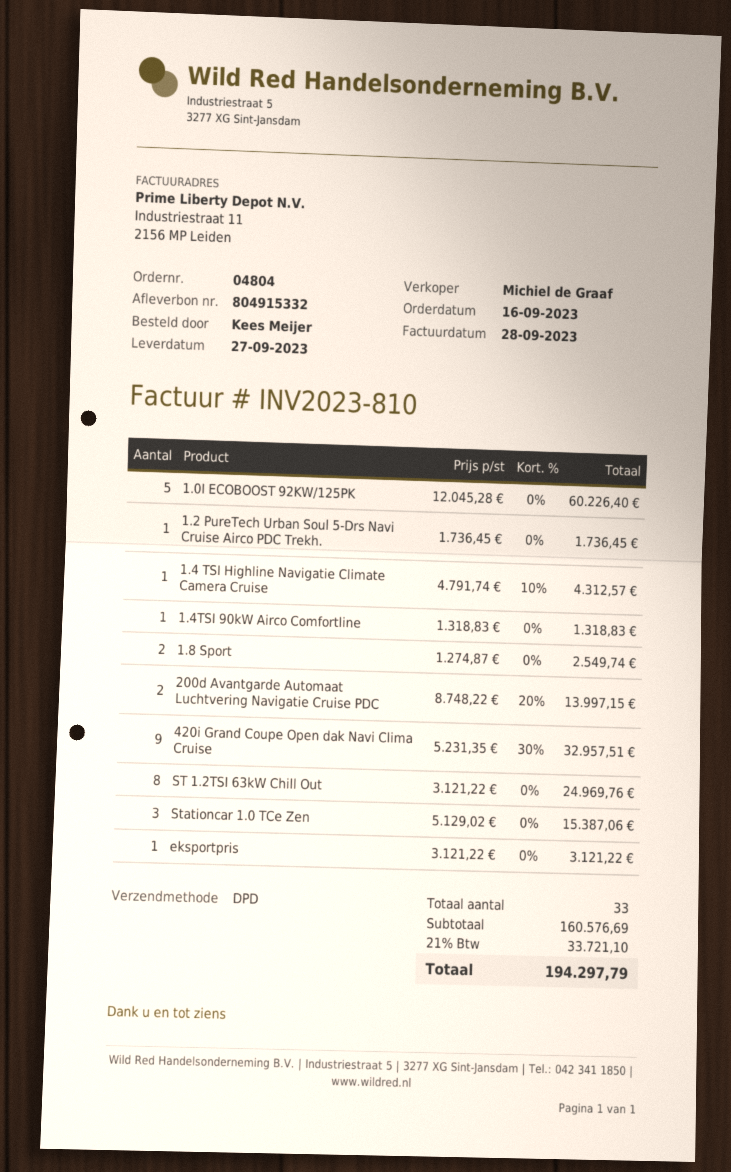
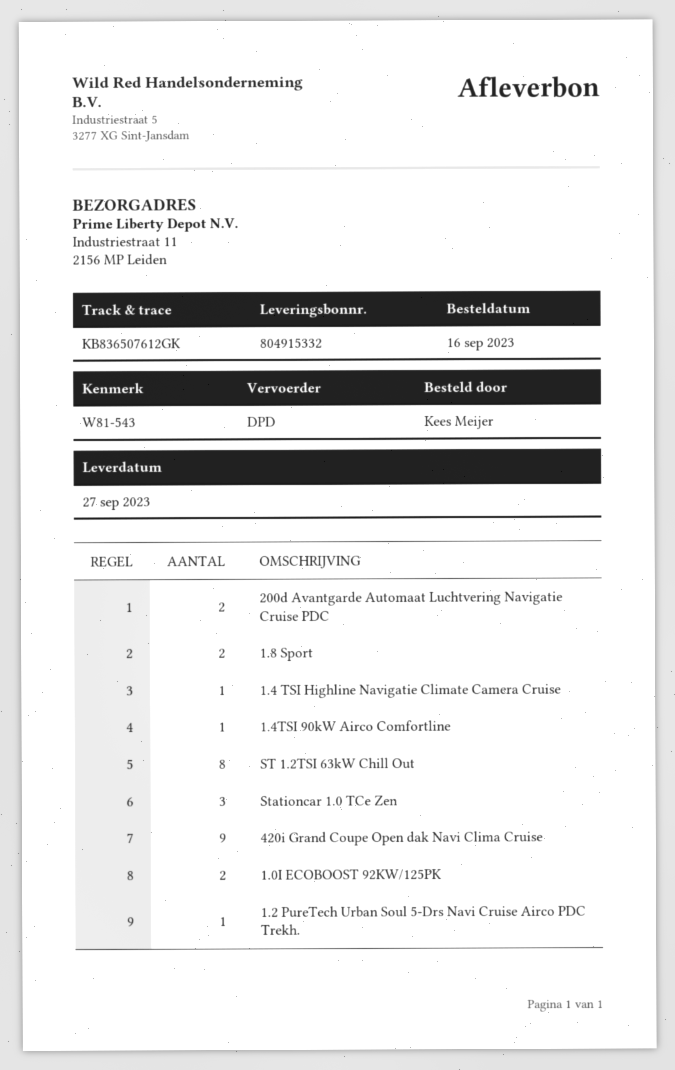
1.0I ECOBOOST 92KW/125PK: 5 -> 2
eksportpris: 1 -> none

